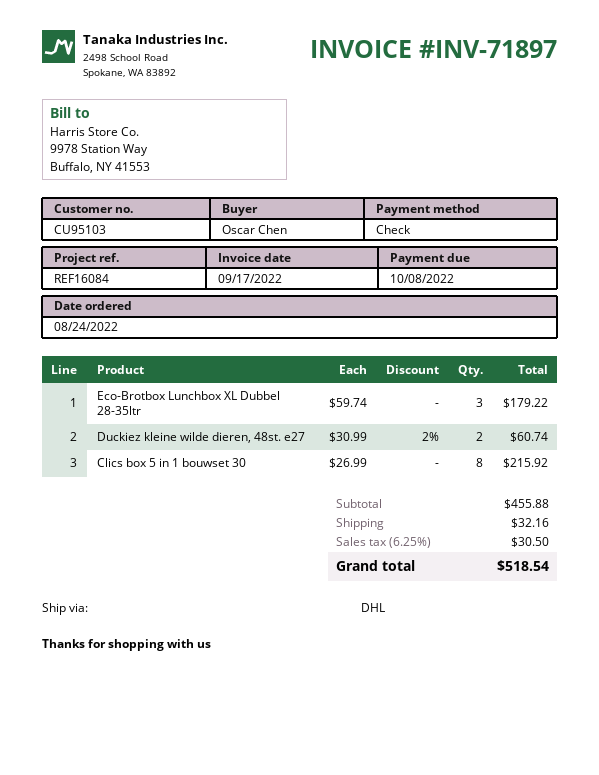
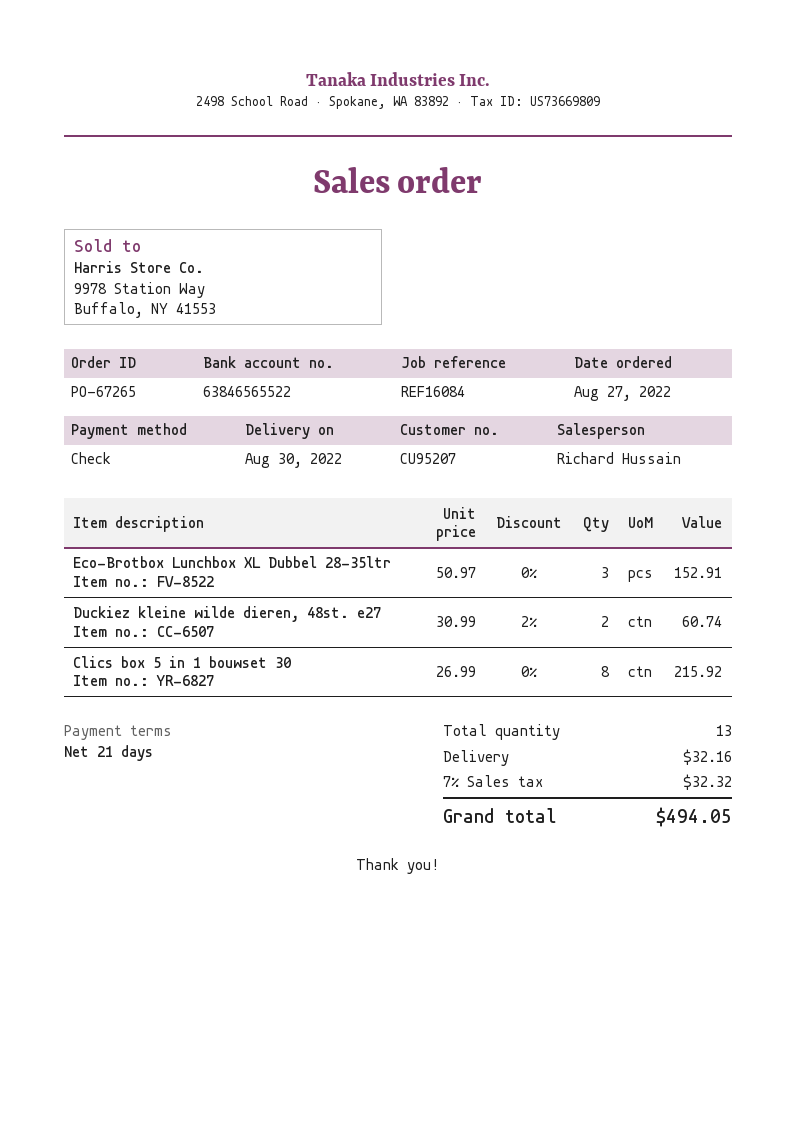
order date: 2022-08-24 -> 2022-08-27
customer number: CU95103 -> CU95207
Eco-Brotbox Lunchbox XL Dubbel 28-35ltr: 3 x 59.74 = 179.22 -> 3 x 50.97 = 152.91
tax: 6.25% = 30.50 -> 7% = 32.32
total: 518.54 -> 494.05

